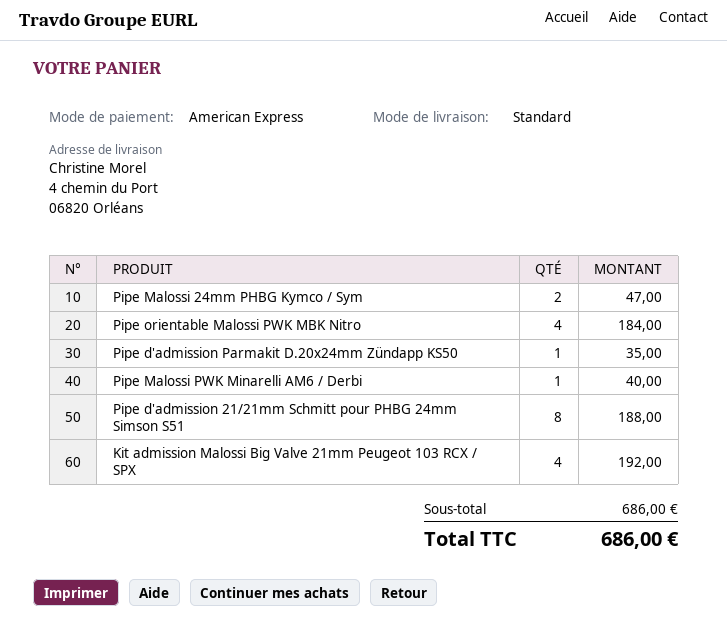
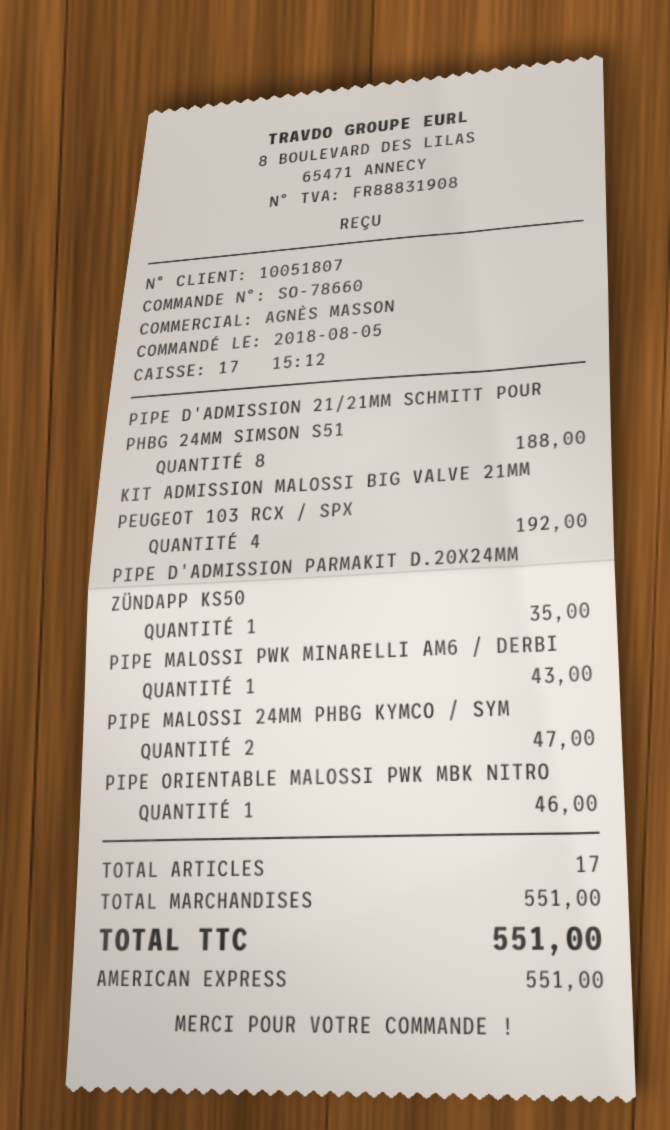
Pipe orientable Malossi PWK MBK Nitro: 4 for 184.00 -> 1 for 46.00
Pipe Malossi PWK Minarelli AM6 / Derbi: 1 for 40.00 -> 1 for 43.00
subtotal: 686.00 -> 551.00
total: 686.00 -> 551.00

